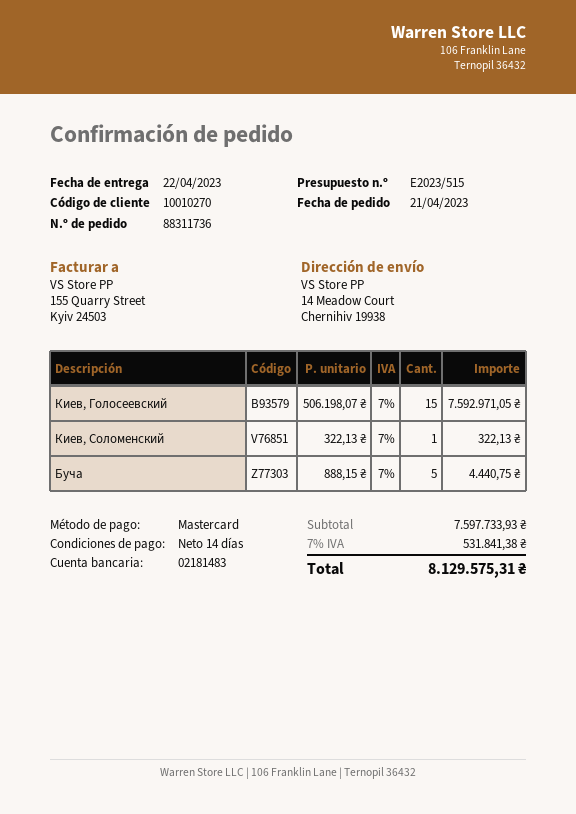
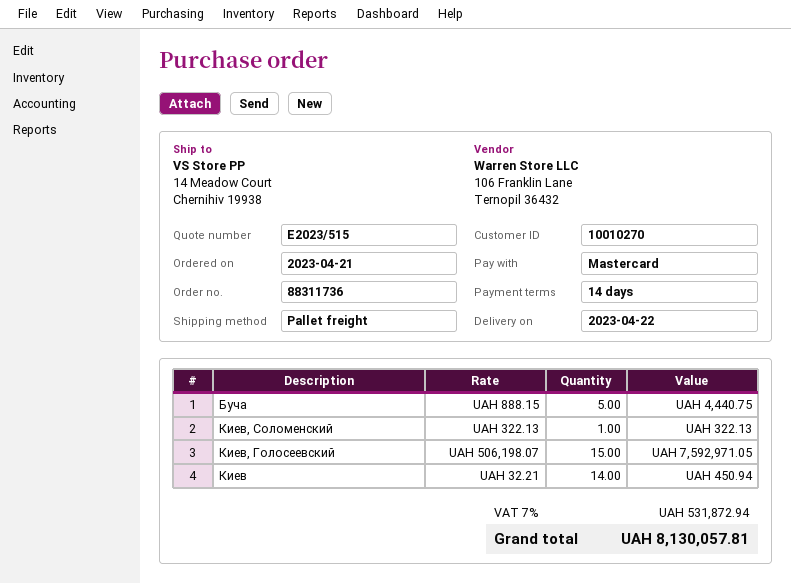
Киев: none -> 14 x 32.21 = 450.94
tax: 7% = 531841.38 -> 7% = 531872.94
total: 8129575.31 -> 8130057.81

